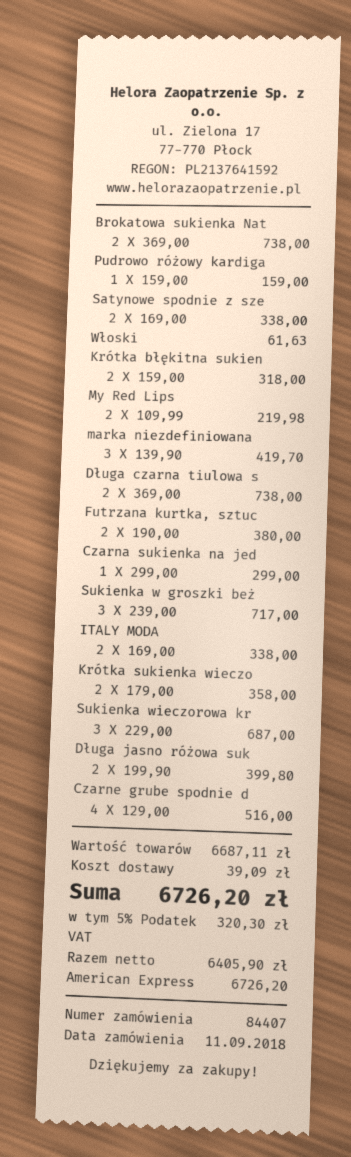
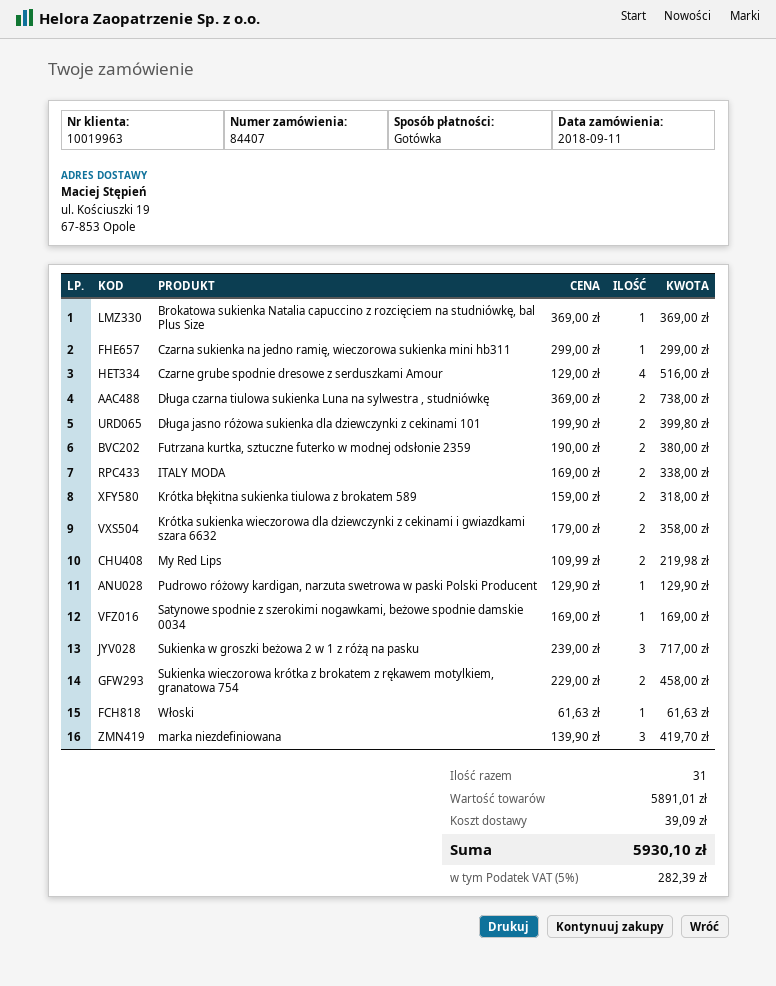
payment method: American Express -> cash
Brokatowa sukienka Nat: 2 x 369.00 = 738.00 -> 1 x 369.00 = 369.00
Pudrowo różowy kardiga: 1 x 159.00 = 159.00 -> 1 x 129.90 = 129.90
Satynowe spodnie z sze: 2 x 169.00 = 338.00 -> 1 x 169.00 = 169.00
Sukienka wieczorowa kr: 3 x 229.00 = 687.00 -> 2 x 229.00 = 458.00
subtotal: 6687.11 -> 5891.01
tax: 5% = 320.30 -> 5% = 282.39
total: 6726.20 -> 5930.10

